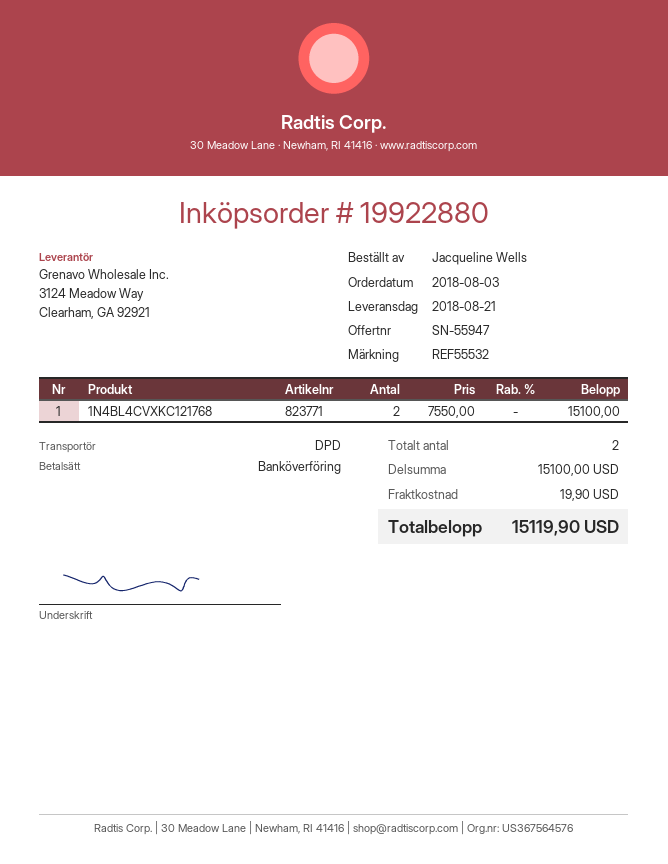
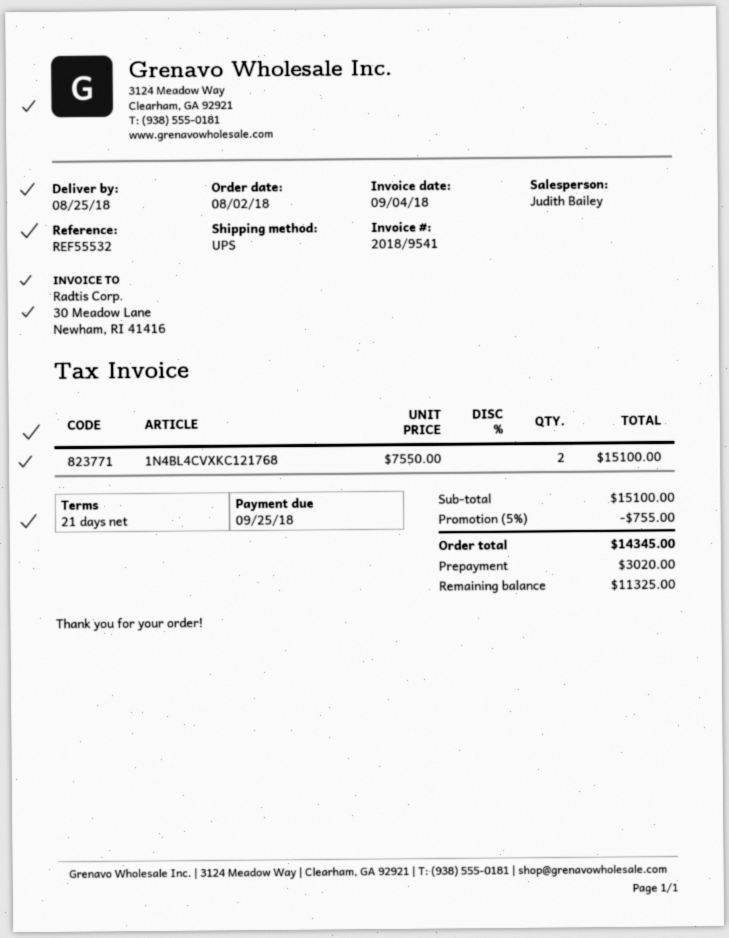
order date: 2018-08-03 -> 2018-08-02
delivery date: 2018-08-21 -> 2018-08-25
shipping method: DPD -> UPS
discount: none -> 5% = 755.00
shipping: 19.90 -> none
total: 15119.90 -> 14345.00

